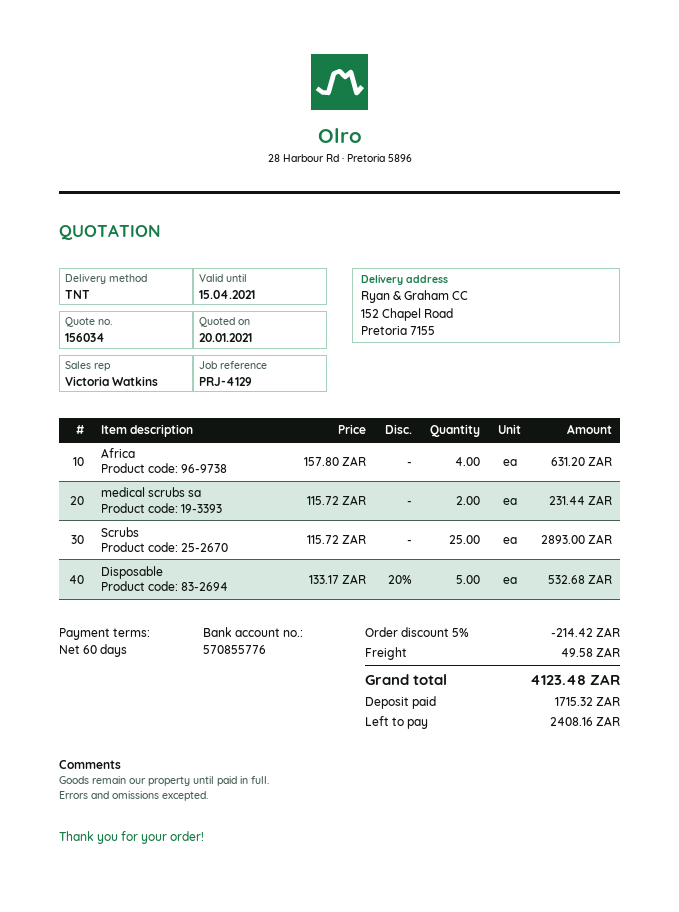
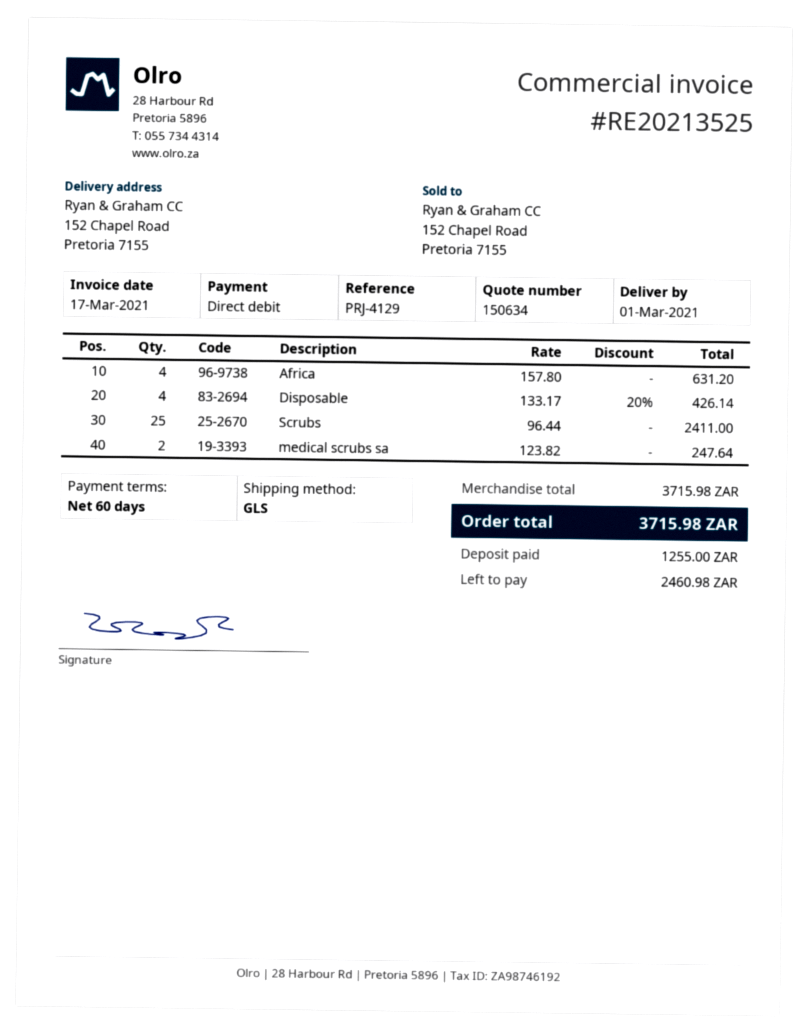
quote number: 156034 -> 150634
shipping method: TNT -> GLS
medical scrubs sa: 2 x 115.72 = 231.44 -> 2 x 123.82 = 247.64
Scrubs: 25 x 115.72 = 2893.00 -> 25 x 96.44 = 2411.00
Disposable: 5 x 133.17 - 20% = 532.68 -> 4 x 133.17 - 20% = 426.14
discount: 5% = 214.42 -> none
shipping: 49.58 -> none
total: 4123.48 -> 3715.98
deposit: 1715.32 -> 1255.00
balance: 2408.16 -> 2460.98

